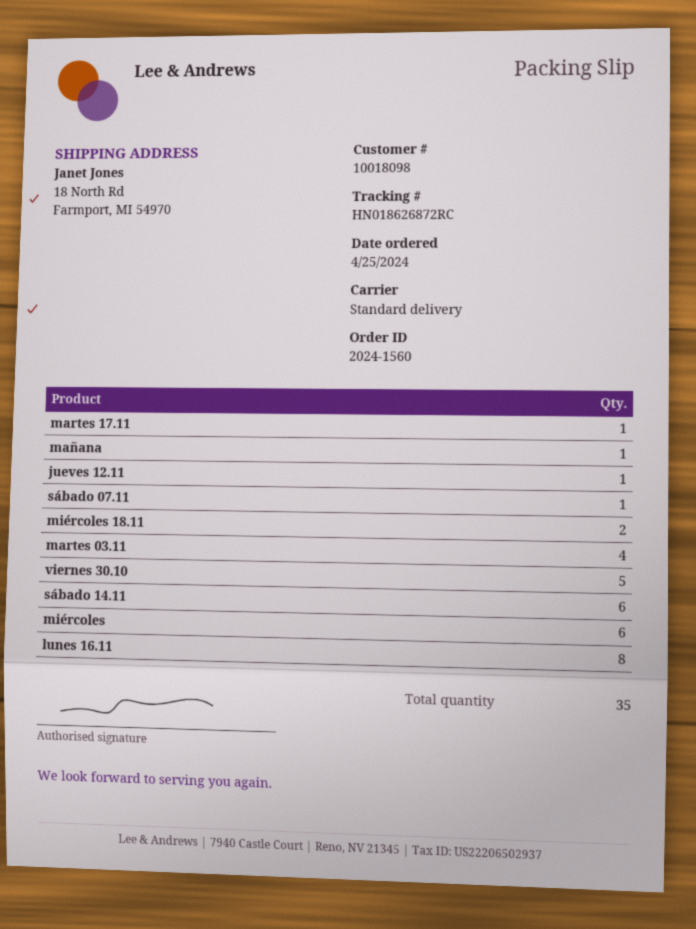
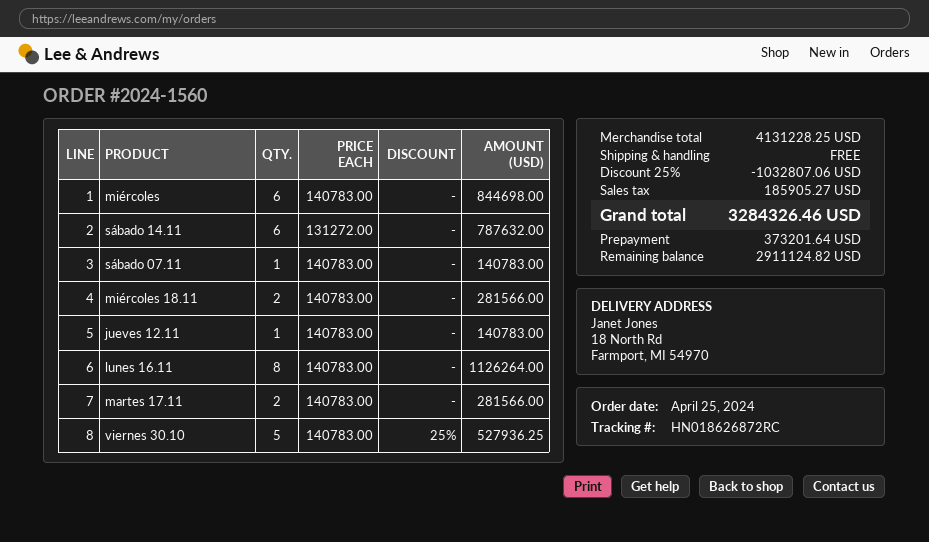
martes 17.11: 1 -> 2
mañana: 1 -> none
martes 03.11: 4 -> none

